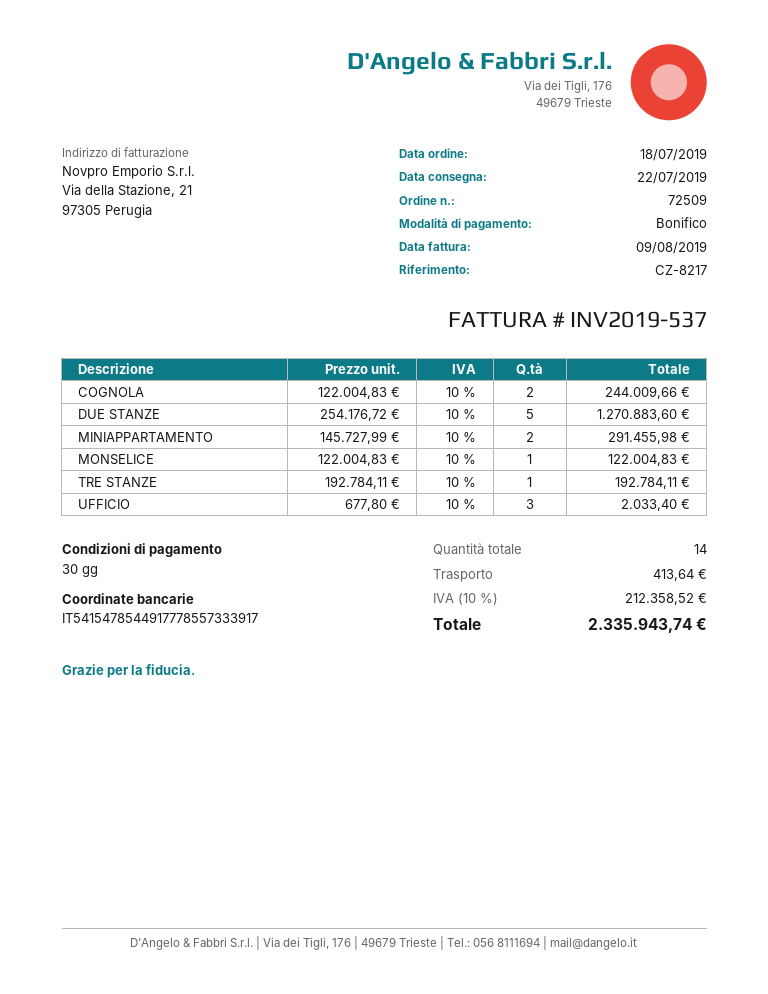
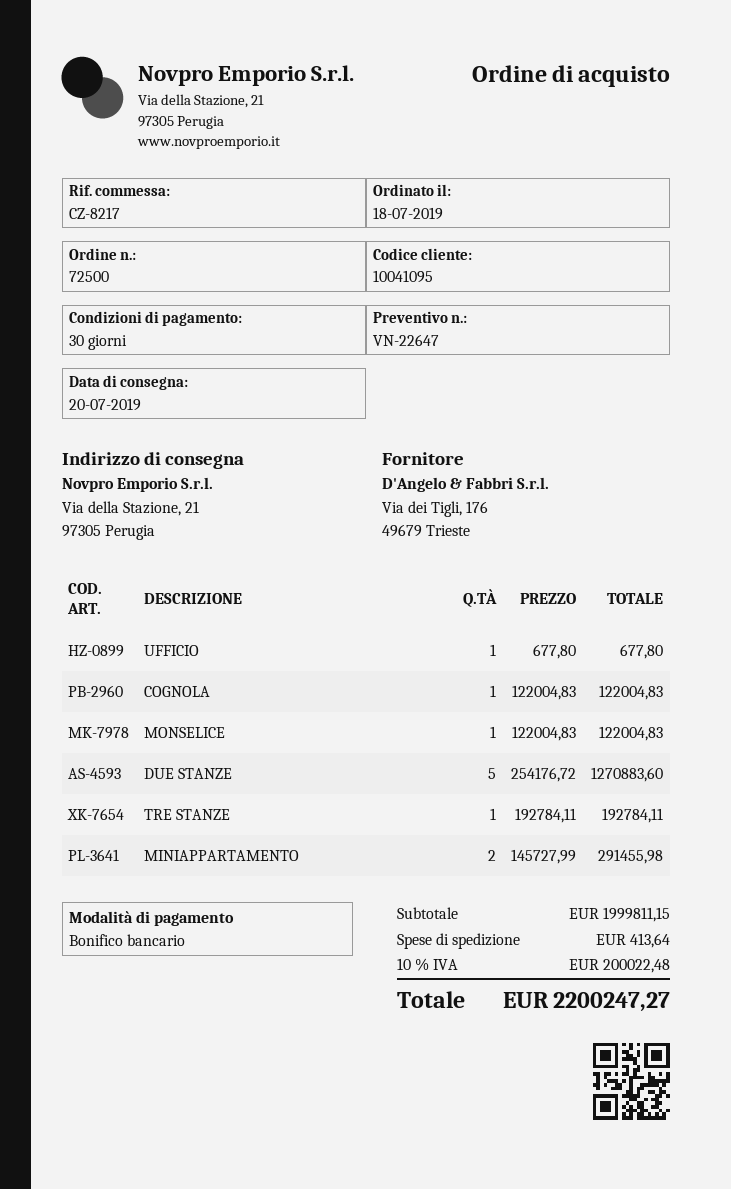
order number: 72509 -> 72500
delivery date: 2019-07-22 -> 2019-07-20
COGNOLA: 2 x 122004.83 = 244009.66 -> 1 x 122004.83 = 122004.83
UFFICIO: 3 x 677.80 = 2033.40 -> 1 x 677.80 = 677.80
tax: 10% = 212358.52 -> 10% = 200022.48
total: 2335943.74 -> 2200247.27

